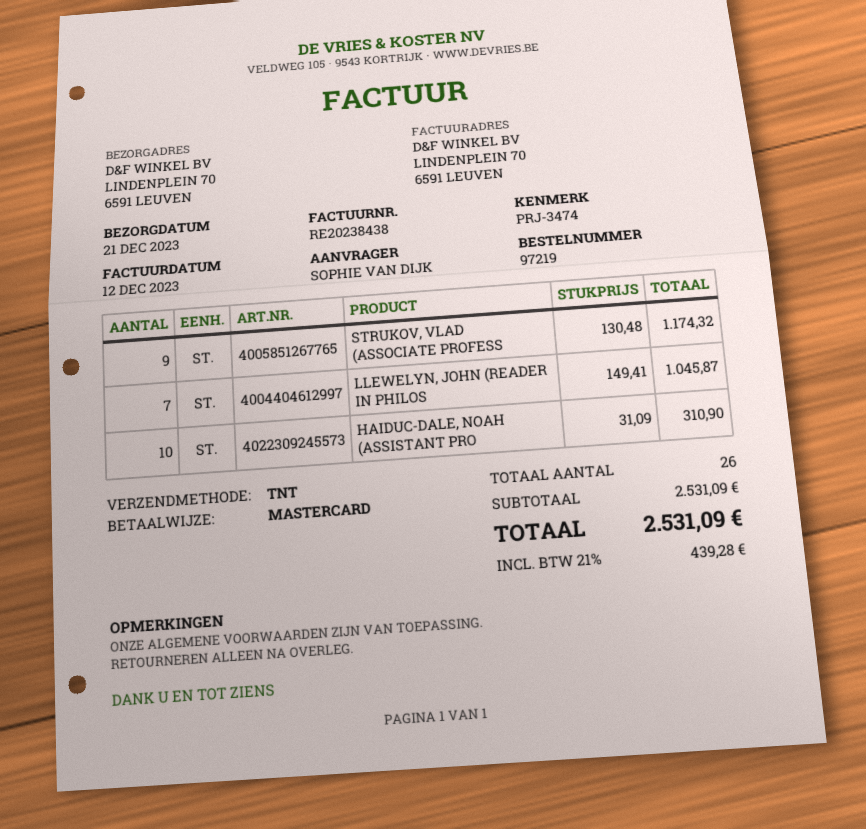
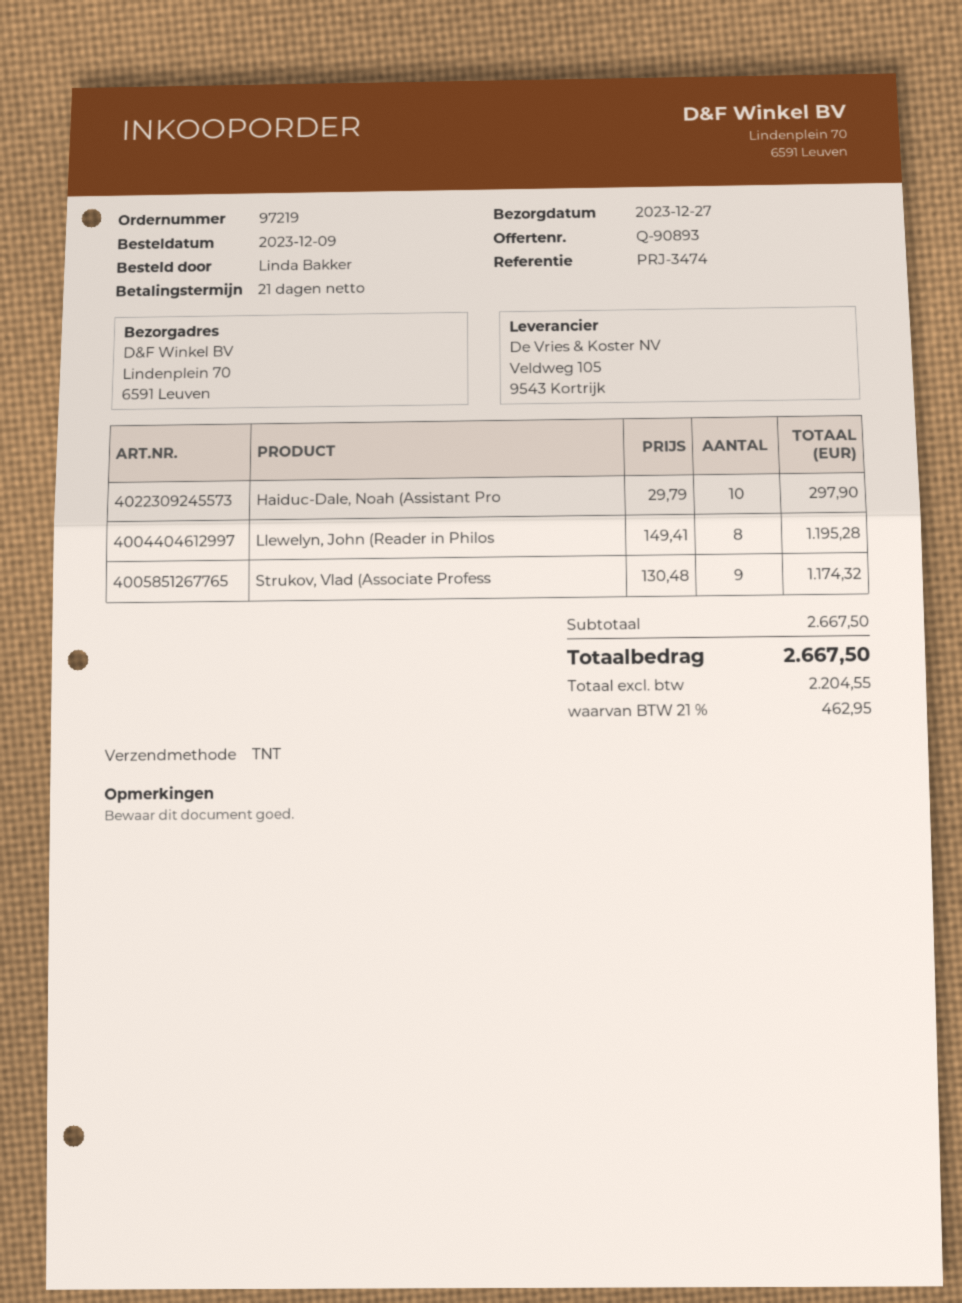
delivery date: 2023-12-21 -> 2023-12-27
ordered by: SOPHIE VAN DIJK -> Linda Bakker
LLEWELYN, JOHN (READER IN PHILOS: 7 x 149.41 = 1045.87 -> 8 x 149.41 = 1195.28
HAIDUC-DALE, NOAH (ASSISTANT PRO: 10 x 31.09 = 310.90 -> 10 x 29.79 = 297.90
subtotal: 2531.09 -> 2667.50
tax: 21% = 439.28 -> 21% = 462.95
total: 2531.09 -> 2667.50

